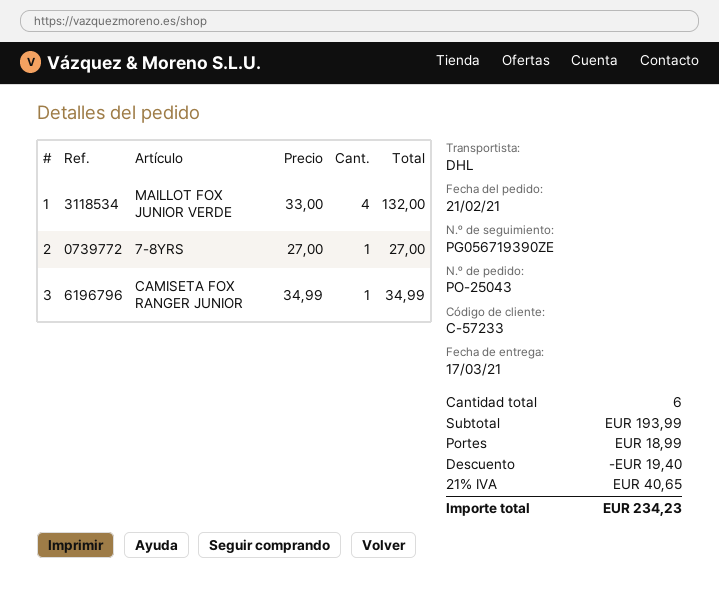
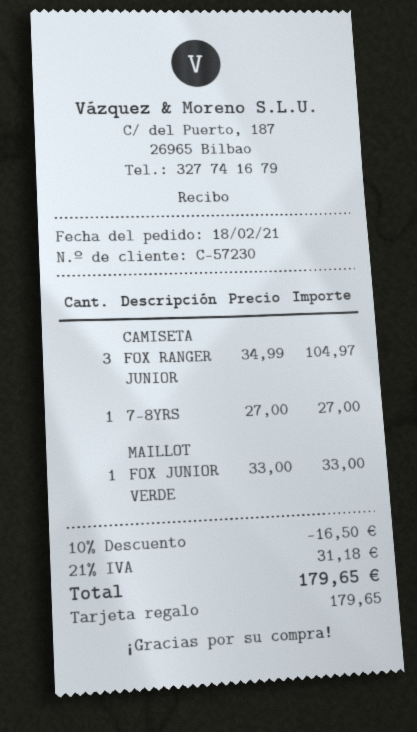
order date: 2021-02-21 -> 2021-02-18
customer number: C-57233 -> C-57230
MAILLOT FOX JUNIOR VERDE: 4 x 33.00 = 132.00 -> 1 x 33.00 = 33.00
CAMISETA FOX RANGER JUNIOR: 1 x 34.99 = 34.99 -> 3 x 34.99 = 104.97
discount: 19.40 -> 16.50
shipping: 18.99 -> none
tax: 21% = 40.65 -> 21% = 31.18
total: 234.23 -> 179.65

